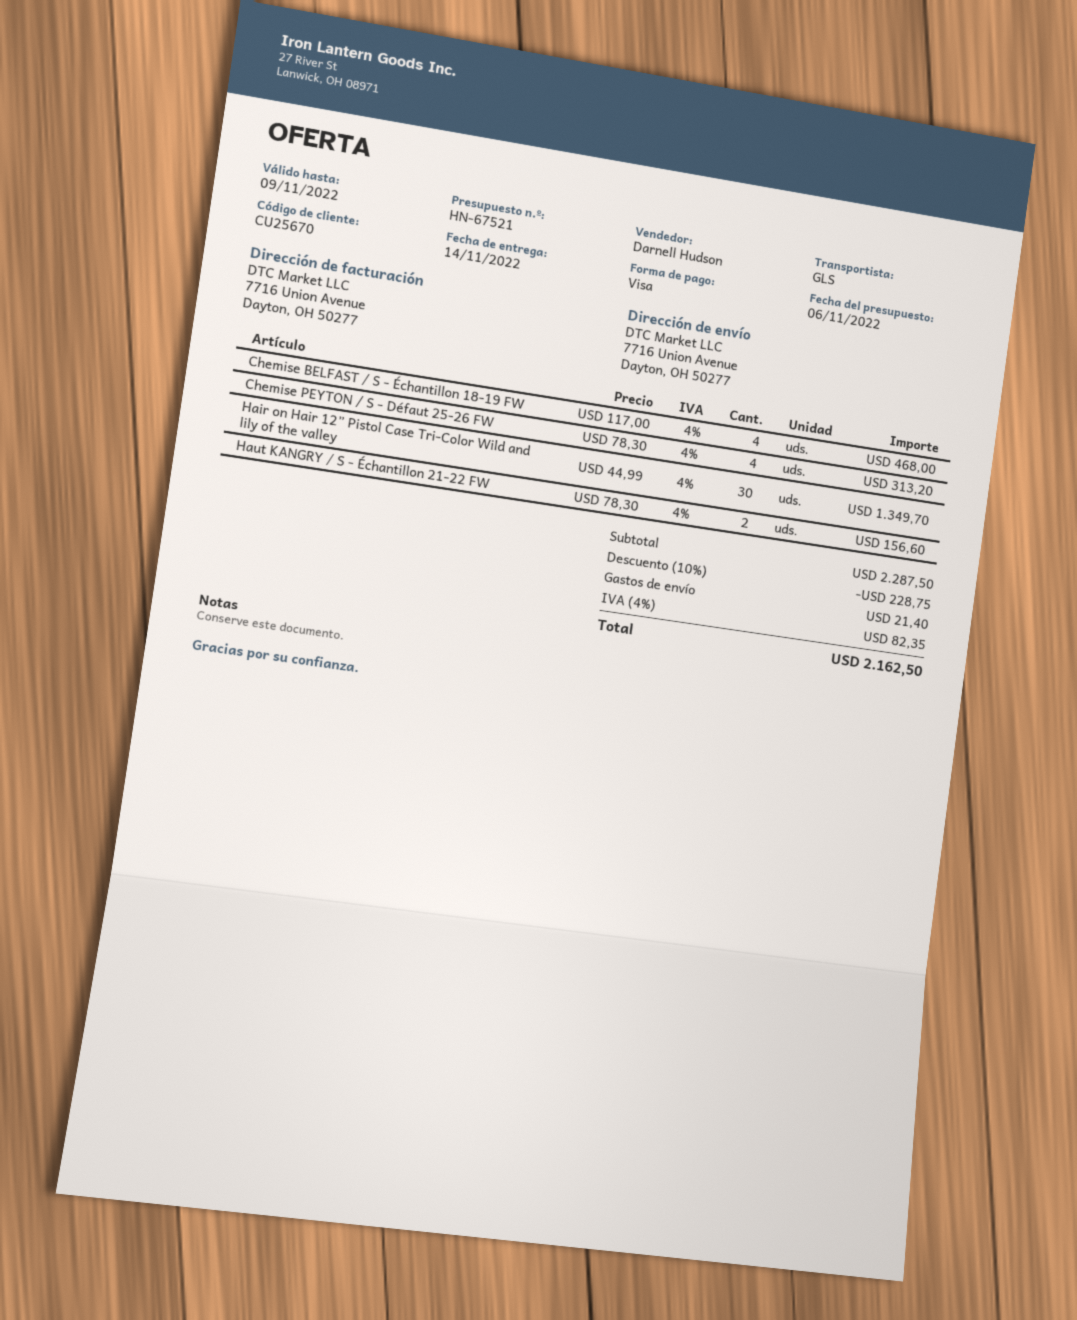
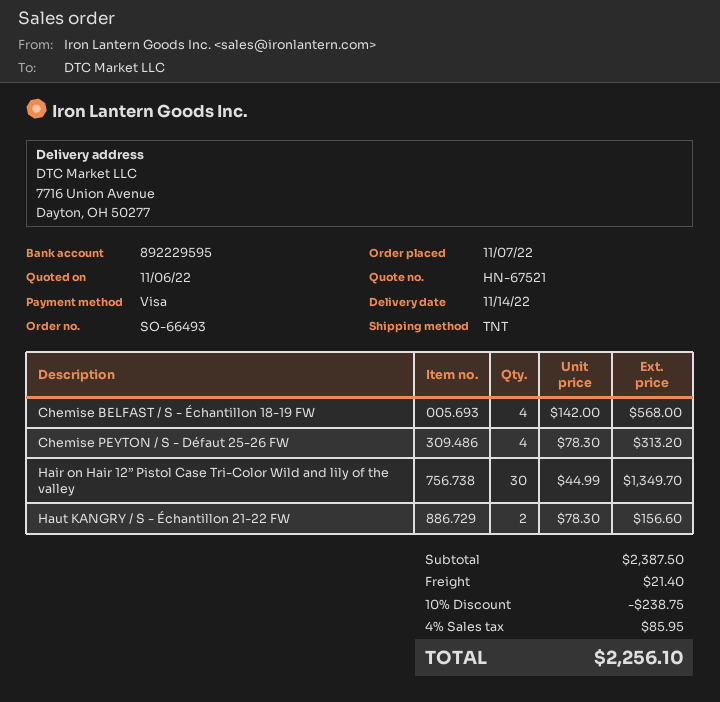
shipping method: GLS -> TNT
Chemise BELFAST / S - Échantillon 18-19 FW: 4 x 117.00 = 468.00 -> 4 x 142.00 = 568.00
subtotal: 2287.50 -> 2387.50
discount: 10% = 228.75 -> 10% = 238.75
tax: 4% = 82.35 -> 4% = 85.95
total: 2162.50 -> 2256.10

